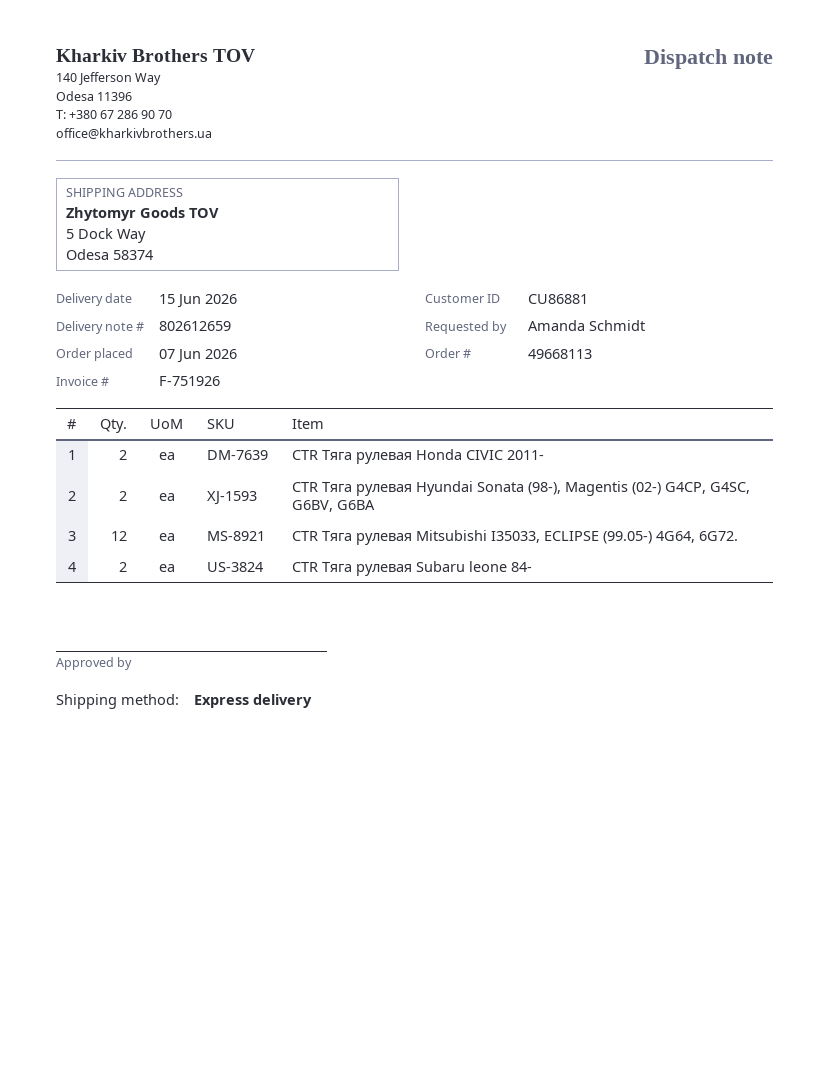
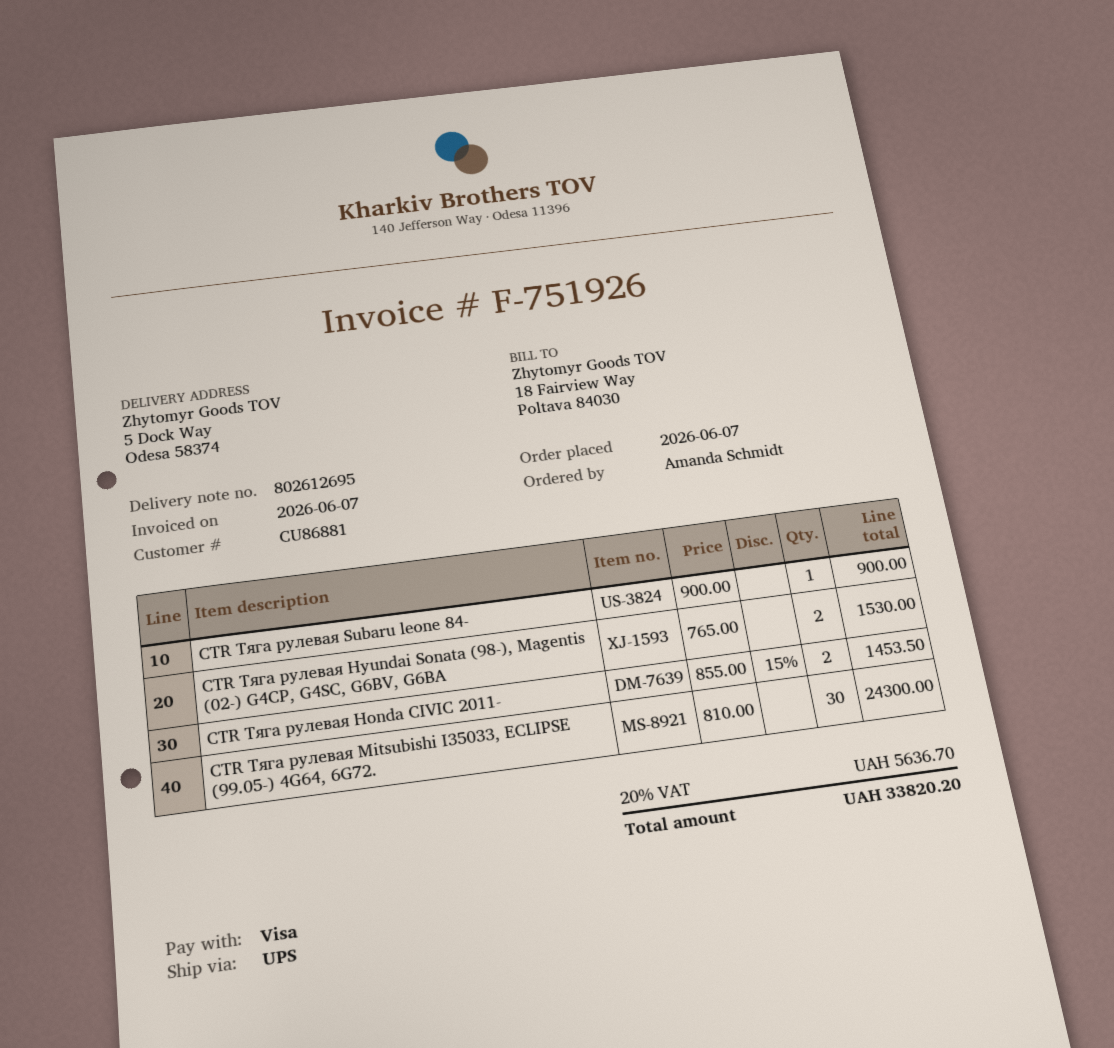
delivery note number: 802612659 -> 802612695
shipping method: express -> UPS
CTR Тяга рулевая Mitsubishi I35033, ECLIPSE (99.05-) 4G64, 6G72.: 12 -> 30
CTR Тяга рулевая Subaru leone 84-: 2 -> 1

